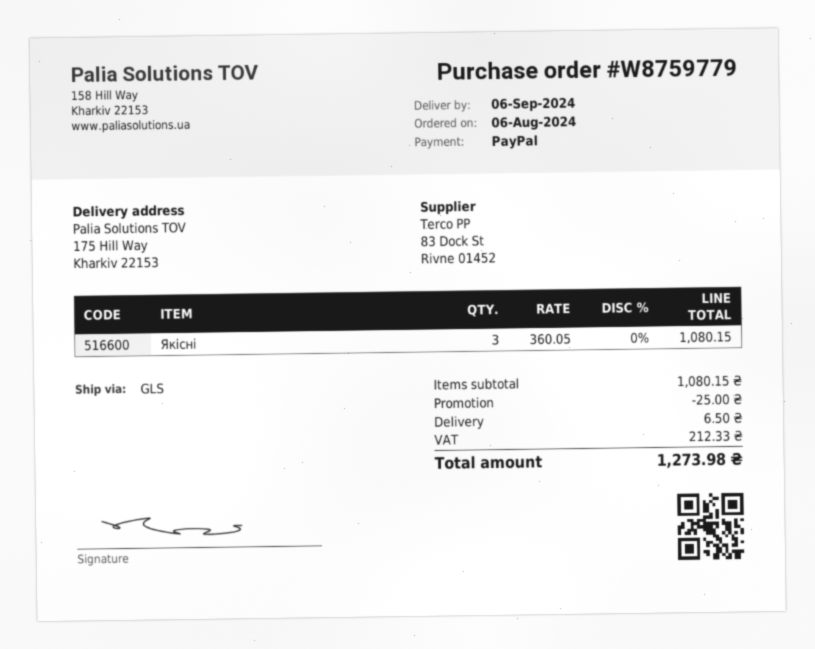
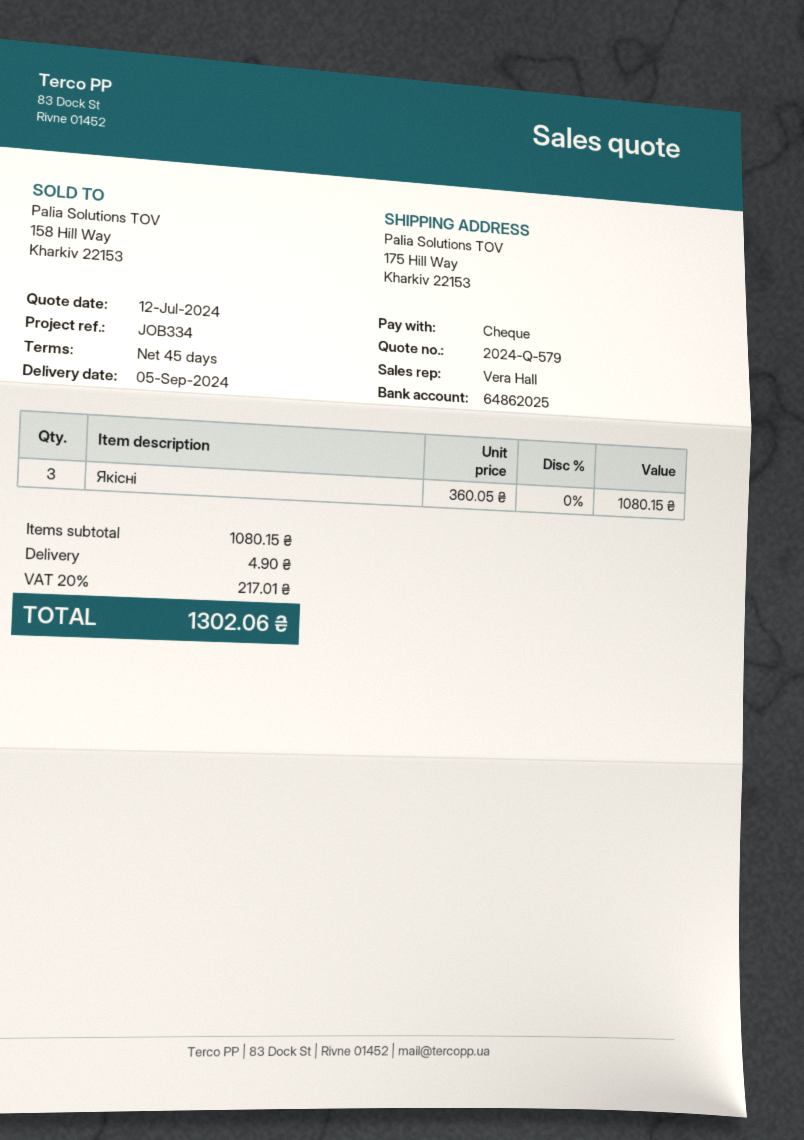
delivery date: 2024-09-06 -> 2024-09-05
payment method: PayPal -> cheque
discount: 25.00 -> none
shipping: 6.50 -> 4.90
tax: 212.33 -> 217.01
total: 1273.98 -> 1302.06

